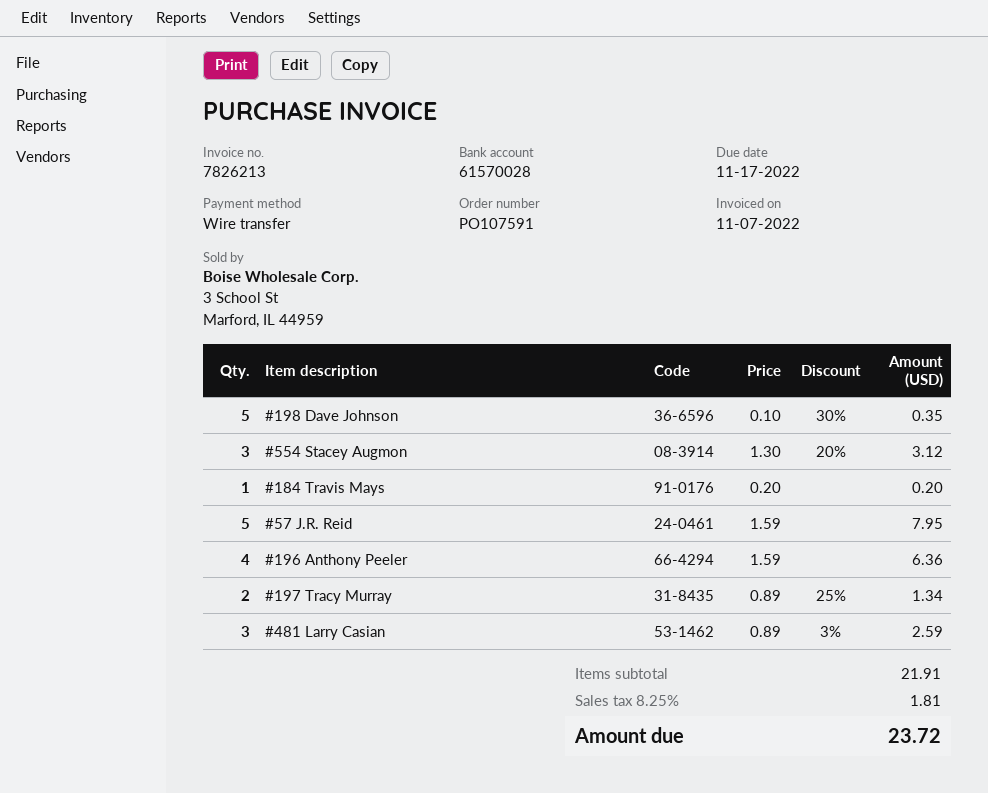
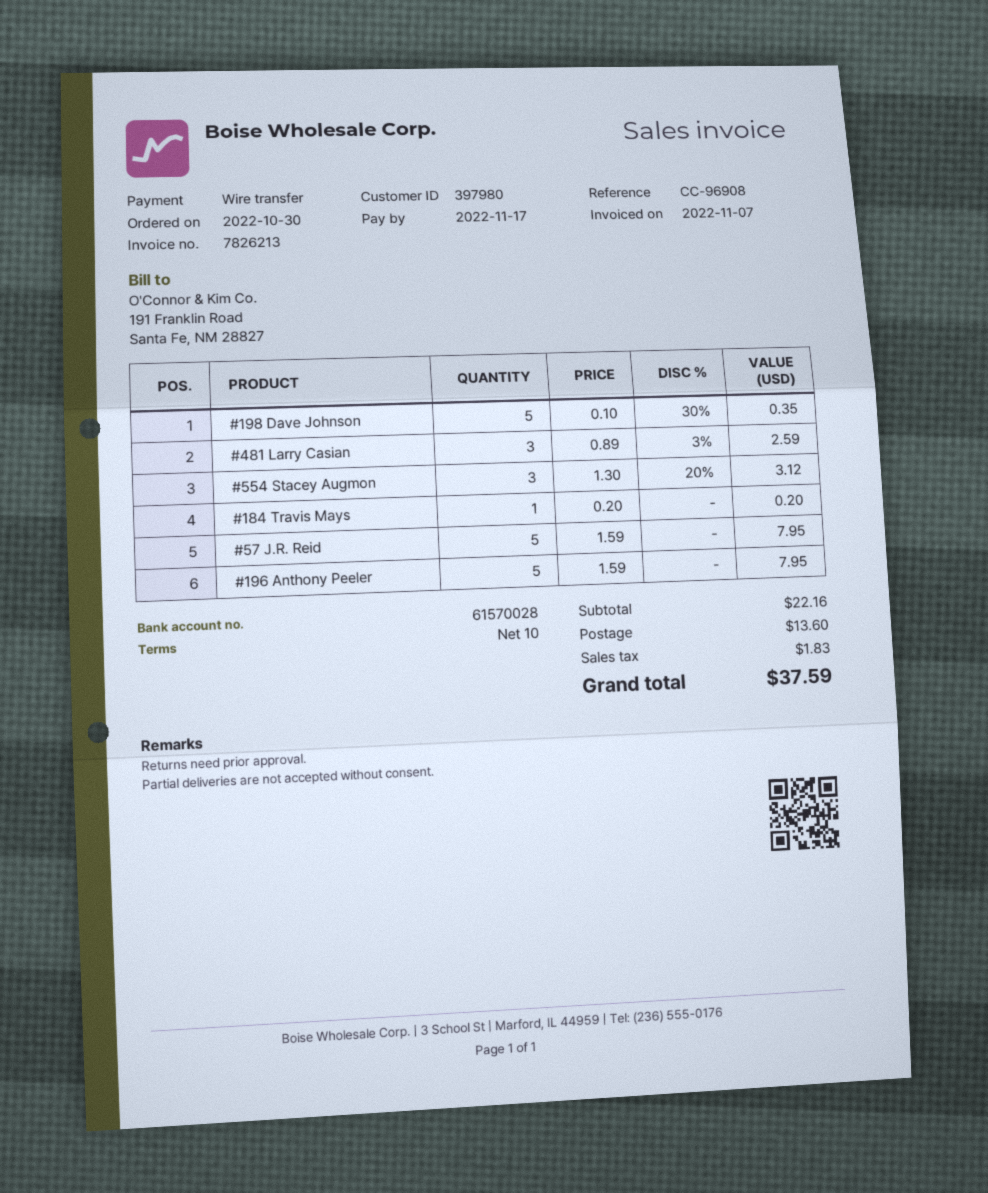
#196 Anthony Peeler: 4 x 1.59 = 6.36 -> 5 x 1.59 = 7.95
#197 Tracy Murray: 2 x 0.89 - 25% = 1.34 -> none
subtotal: 21.91 -> 22.16
shipping: none -> 13.60
tax: 1.81 -> 1.83
total: 23.72 -> 37.59

